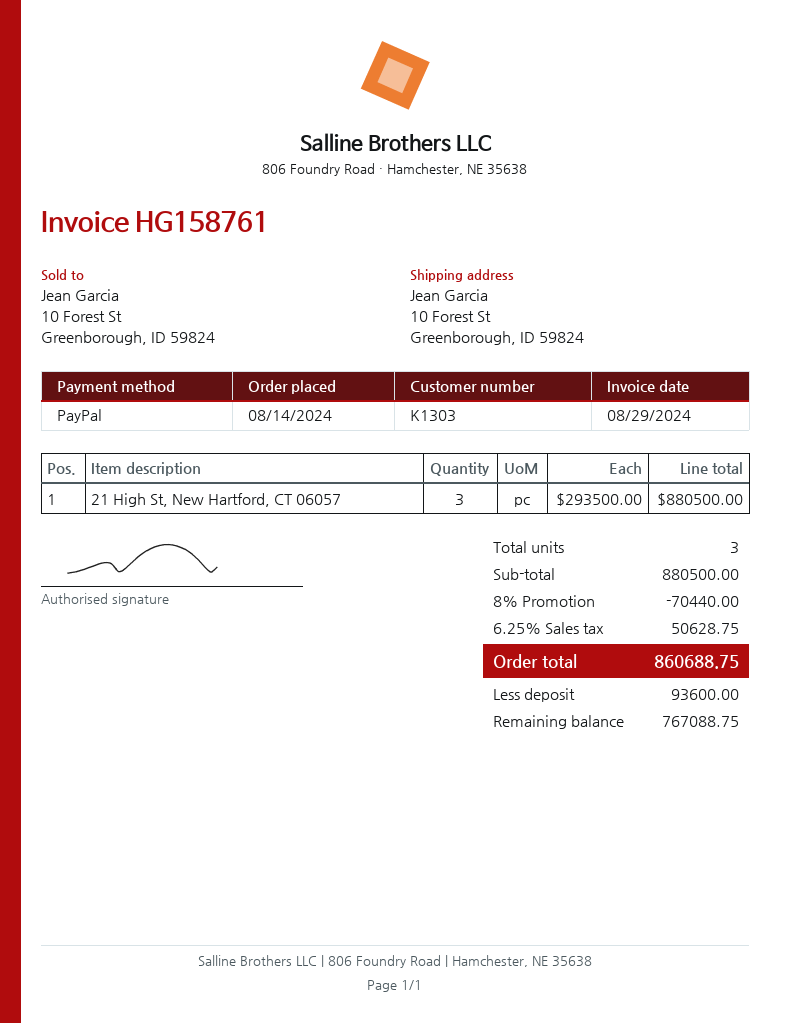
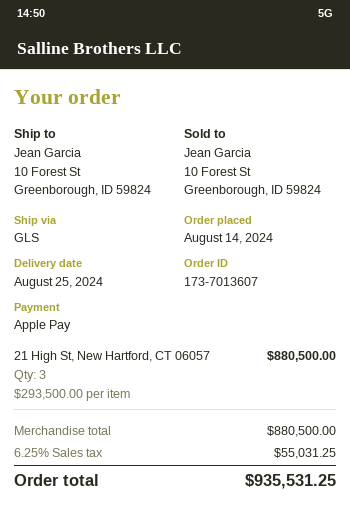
payment method: PayPal -> Apple Pay
discount: 8% = 70440.00 -> none
tax: 6.25% = 50628.75 -> 6.25% = 55031.25
total: 860688.75 -> 935531.25

